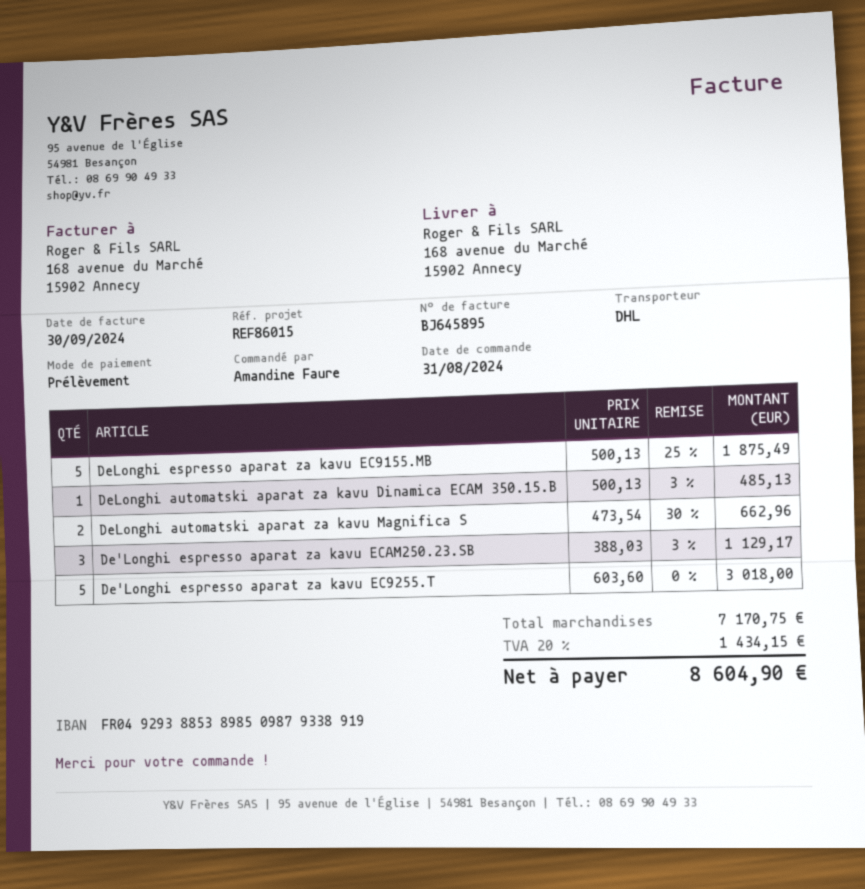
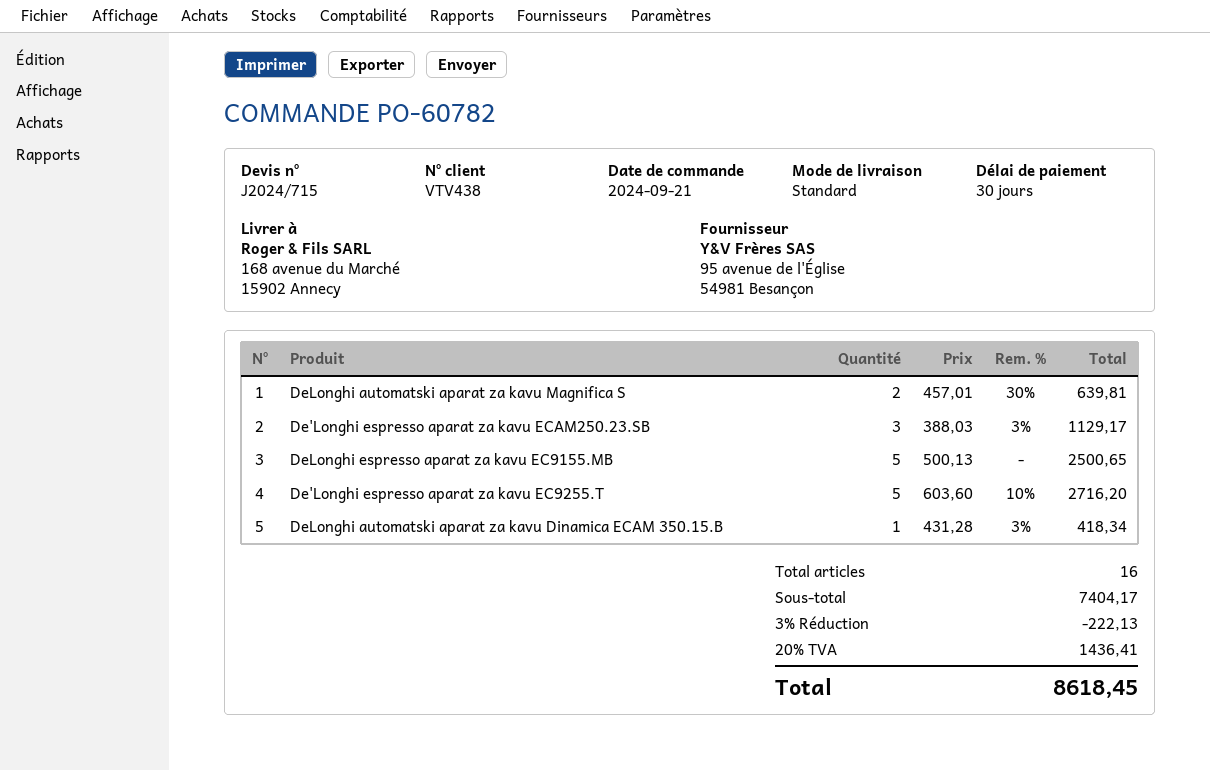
order date: 2024-08-31 -> 2024-09-21
shipping method: DHL -> standard
DeLonghi espresso aparat za kavu EC9155.MB: 5 x 500.13 - 25% = 1875.49 -> 5 x 500.13 = 2500.65
DeLonghi automatski aparat za kavu Dinamica ECAM 350.15.B: 1 x 500.13 - 3% = 485.13 -> 1 x 431.28 - 3% = 418.34
DeLonghi automatski aparat za kavu Magnifica S: 2 x 473.54 - 30% = 662.96 -> 2 x 457.01 - 30% = 639.81
De'Longhi espresso aparat za kavu EC9255.T: 5 x 603.60 = 3018.00 -> 5 x 603.60 - 10% = 2716.20
subtotal: 7170.75 -> 7404.17
discount: none -> 3% = 222.13
tax: 20% = 1434.15 -> 20% = 1436.41
total: 8604.90 -> 8618.45

